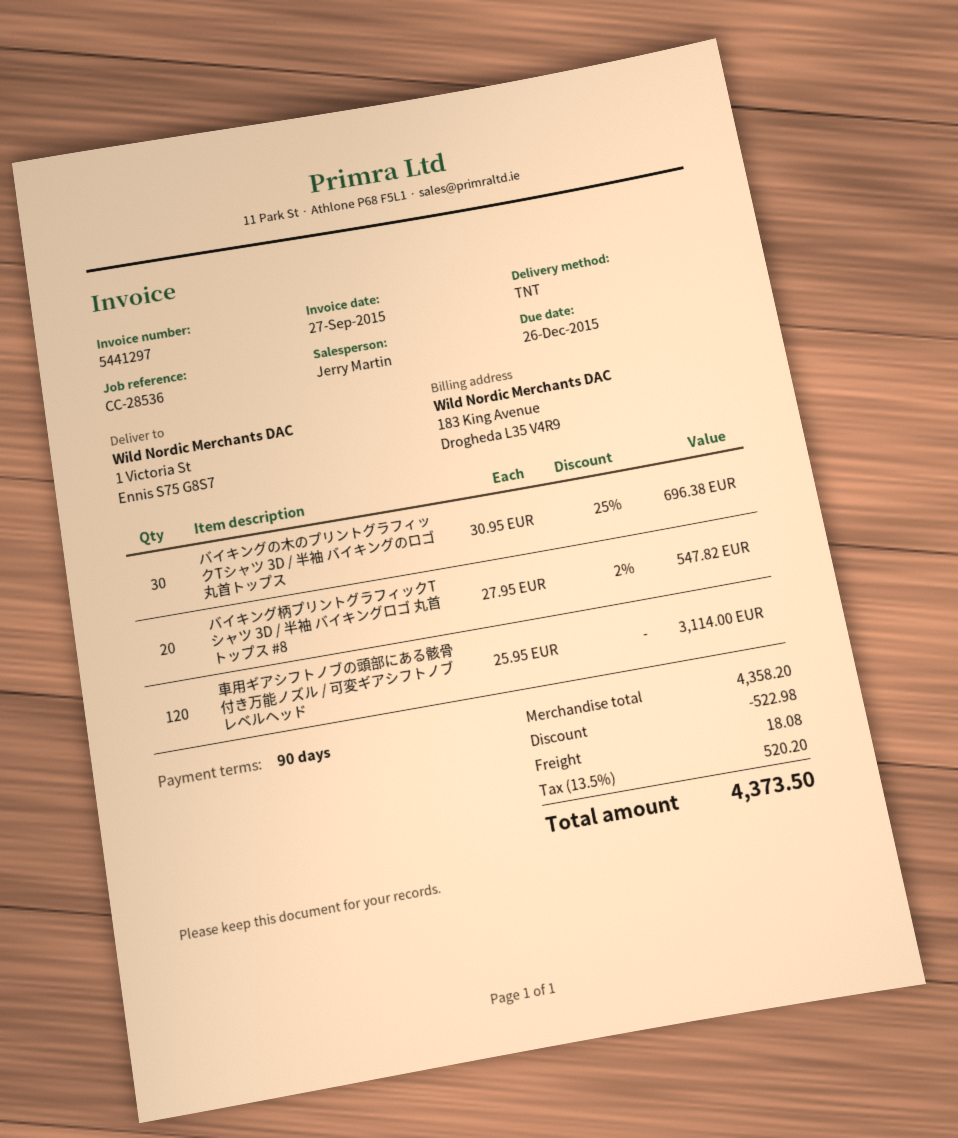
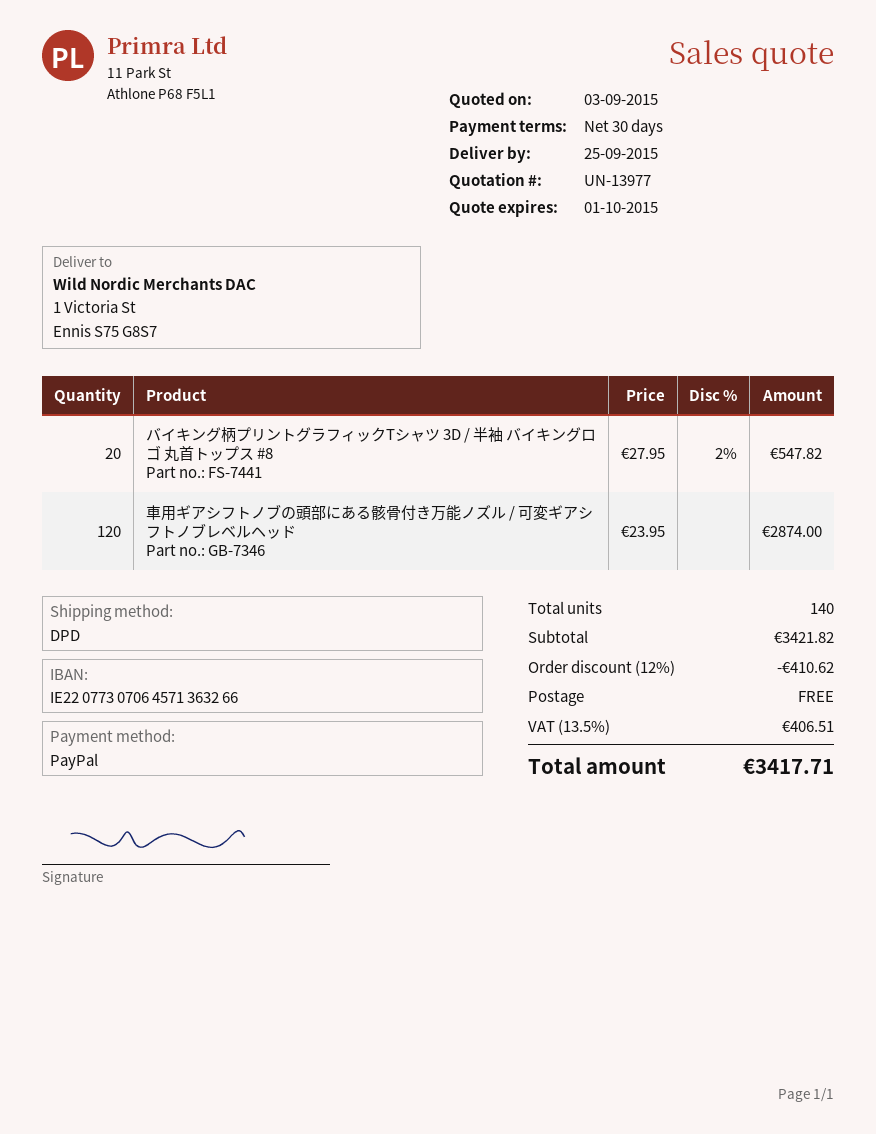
payment terms: 90 days -> 30 days
shipping method: TNT -> DPD
バイキングの木のプリントグラフィックTシャツ 3D / 半袖 バイキングのロゴ 丸首トップス: 30 x 30.95 - 25% = 696.38 -> none
車用ギアシフトノブの頭部にある骸骨付き万能ノズル / 可変ギアシフトノブレベルヘッド: 120 x 25.95 = 3114.00 -> 120 x 23.95 = 2874.00
subtotal: 4358.20 -> 3421.82
discount: 522.98 -> 410.62
shipping: 18.08 -> 0.00
tax: 13.5% = 520.20 -> 13.5% = 406.51
total: 4373.50 -> 3417.71

